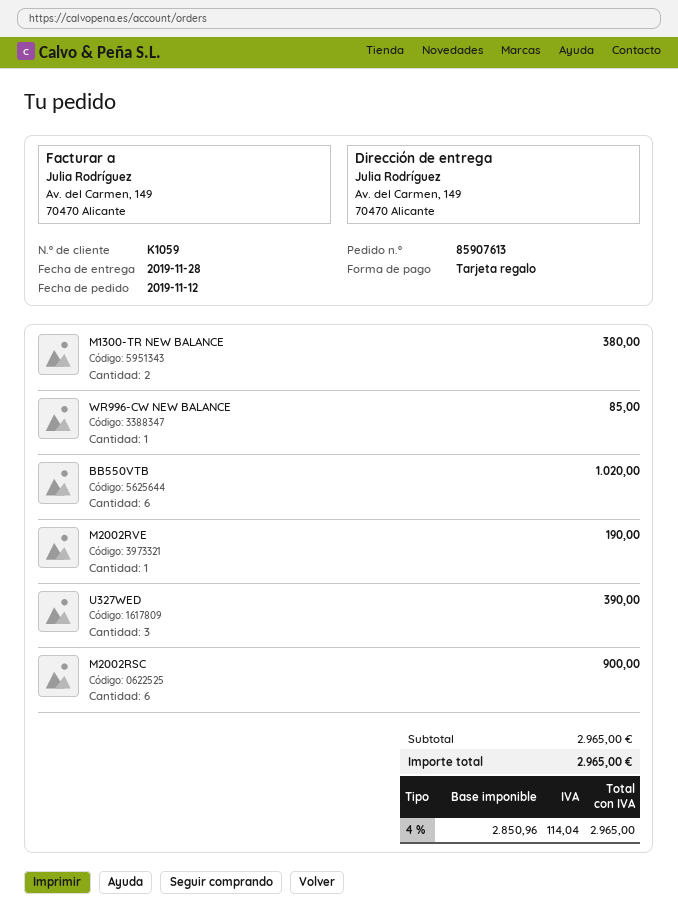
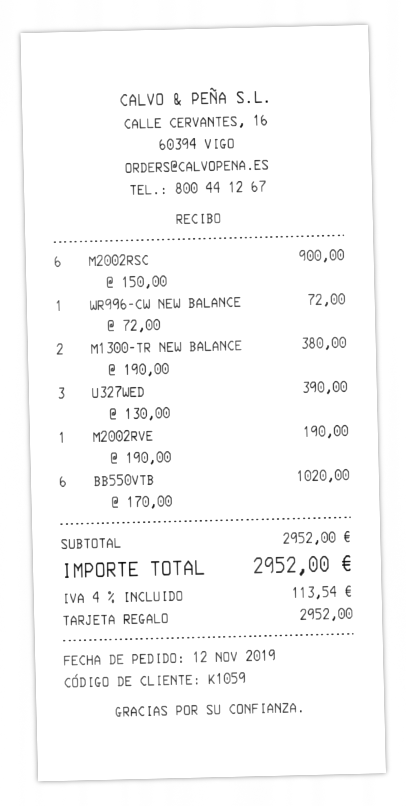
WR996-CW NEW BALANCE: 1 for 85.00 -> 1 for 72.00
subtotal: 2965.00 -> 2952.00
tax: 4% = 114.04 -> 4% = 113.54
total: 2965.00 -> 2952.00

